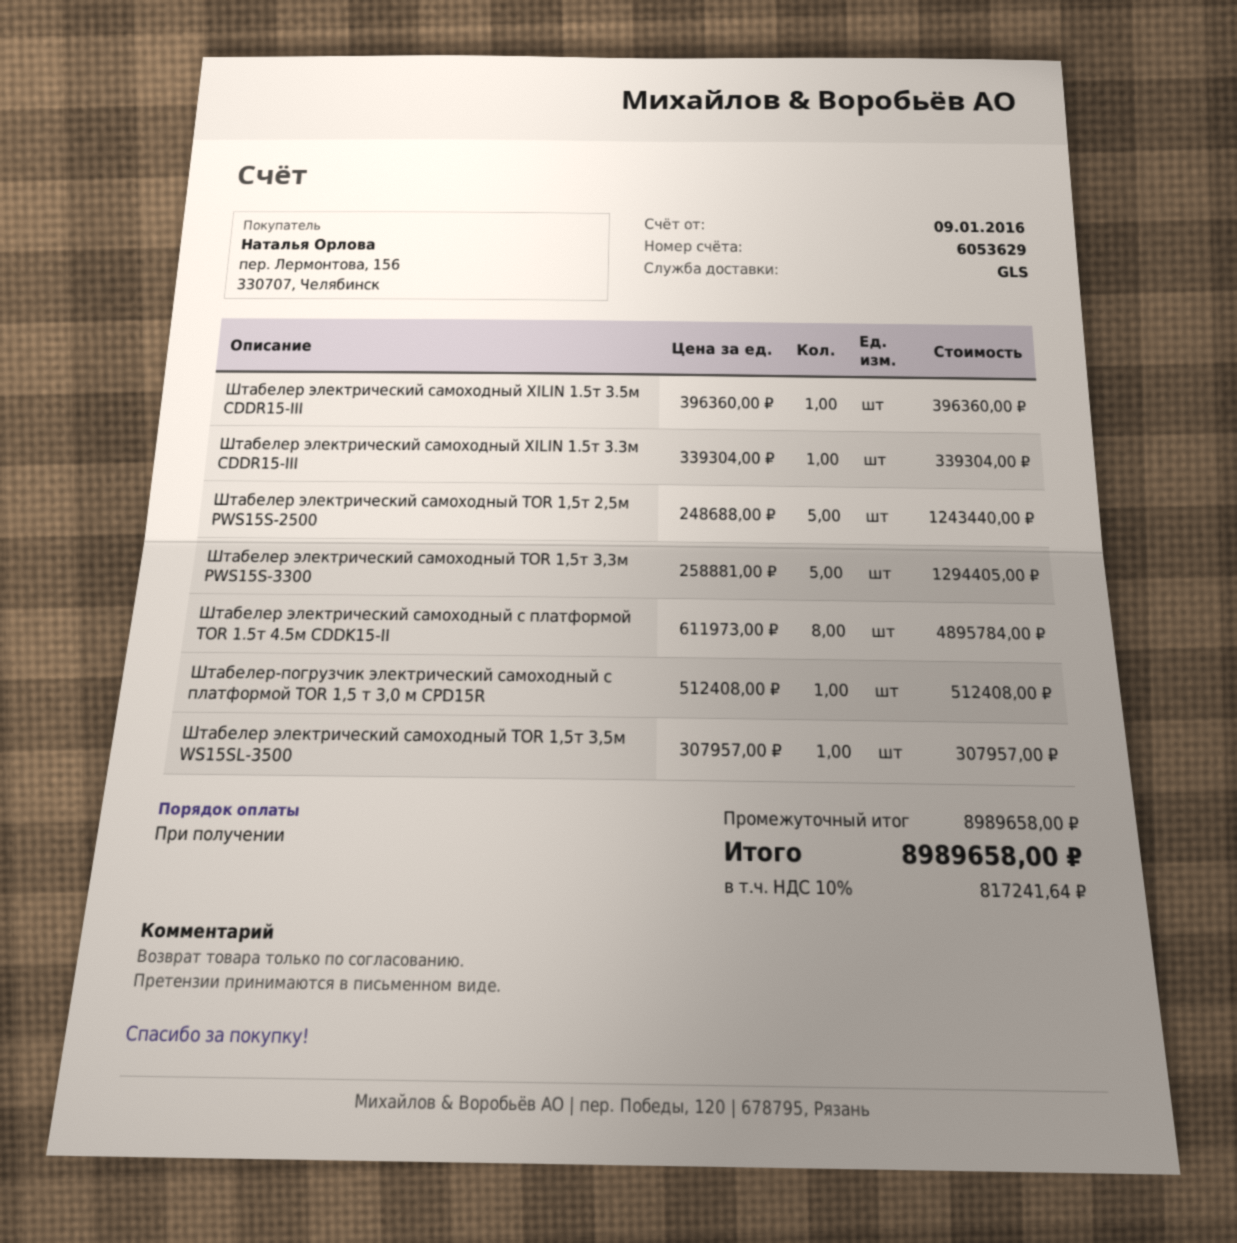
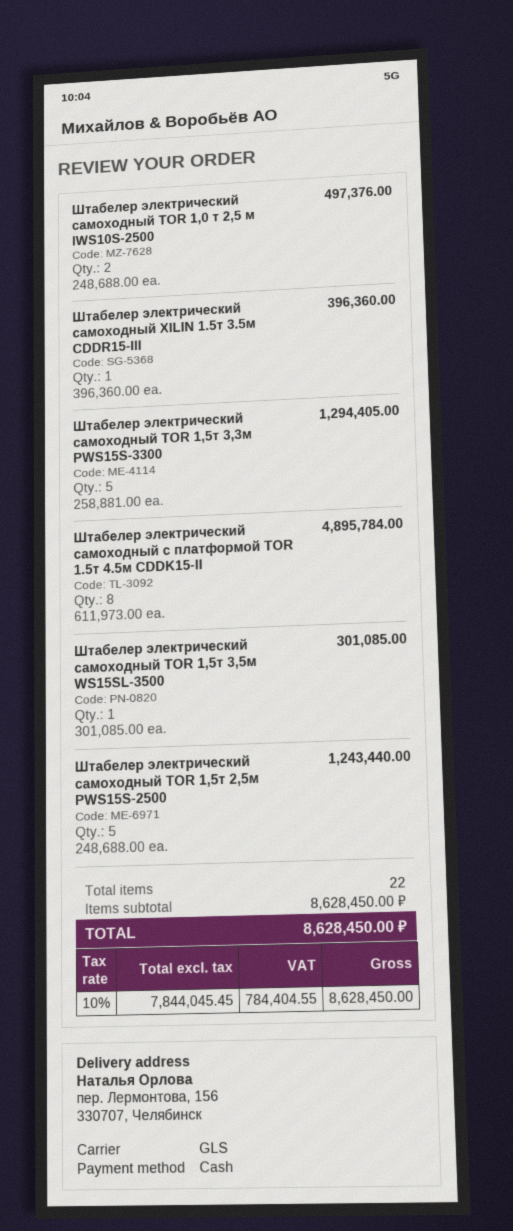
Штабелер электрический самоходный XILIN 1.5т 3.3м CDDR15-III: 1 x 339304.00 = 339304.00 -> none
Штабелер-погрузчик электрический самоходный с платформой TOR 1,5 т 3,0 м CPD15R: 1 x 512408.00 = 512408.00 -> none
Штабелер электрический самоходный TOR 1,5т 3,5м WS15SL-3500: 1 x 307957.00 = 307957.00 -> 1 x 301085.00 = 301085.00
Штабелер электрический самоходный TOR 1,0 т 2,5 м IWS10S-2500: none -> 2 x 248688.00 = 497376.00
subtotal: 8989658.00 -> 8628450.00
tax: 10% = 817241.64 -> 10% = 784404.55
total: 8989658.00 -> 8628450.00

